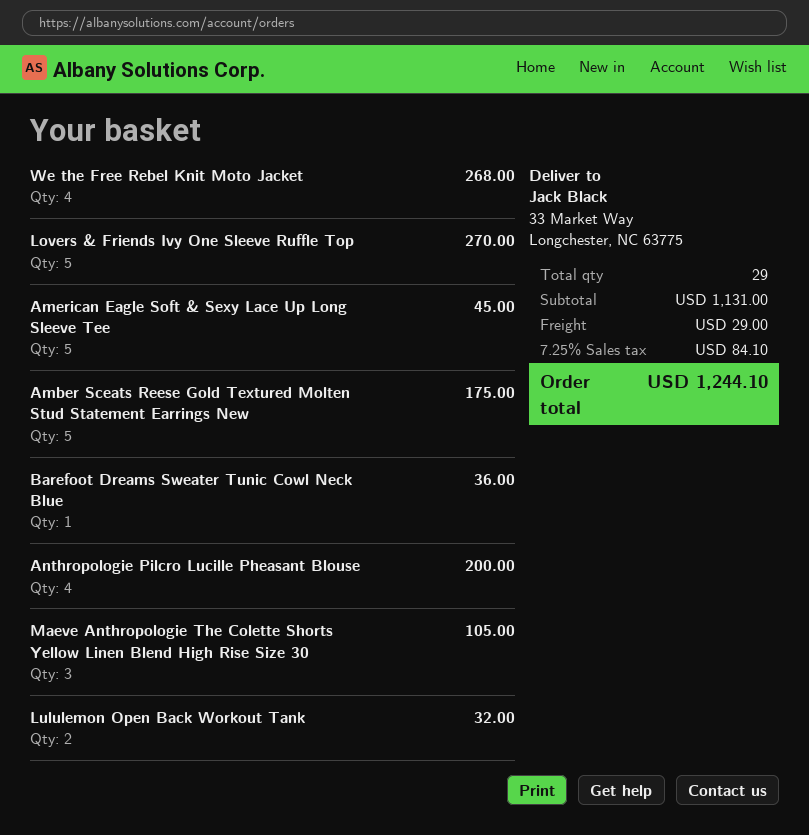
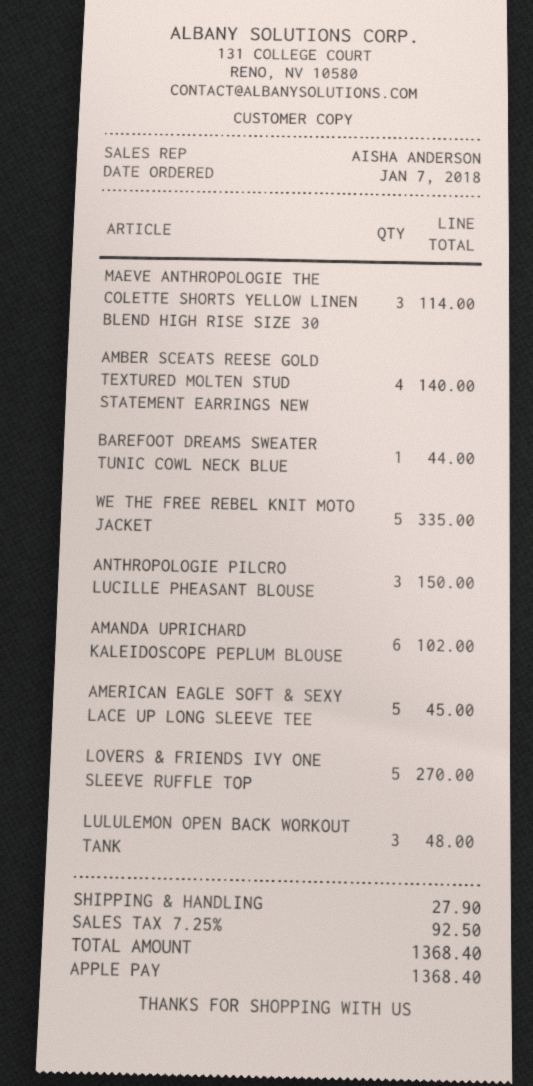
We the Free Rebel Knit Moto Jacket: 4 for 268.00 -> 5 for 335.00
Amber Sceats Reese Gold Textured Molten Stud Statement Earrings New: 5 for 175.00 -> 4 for 140.00
Barefoot Dreams Sweater Tunic Cowl Neck Blue: 1 for 36.00 -> 1 for 44.00
Anthropologie Pilcro Lucille Pheasant Blouse: 4 for 200.00 -> 3 for 150.00
Maeve Anthropologie The Colette Shorts Yellow Linen Blend High Rise Size 30: 3 for 105.00 -> 3 for 114.00
Lululemon Open Back Workout Tank: 2 for 32.00 -> 3 for 48.00
AMANDA UPRICHARD KALEIDOSCOPE PEPLUM BLOUSE: none -> 6 for 102.00
shipping: 29.00 -> 27.90
tax: 7.25% = 84.10 -> 7.25% = 92.50
total: 1244.10 -> 1368.40

